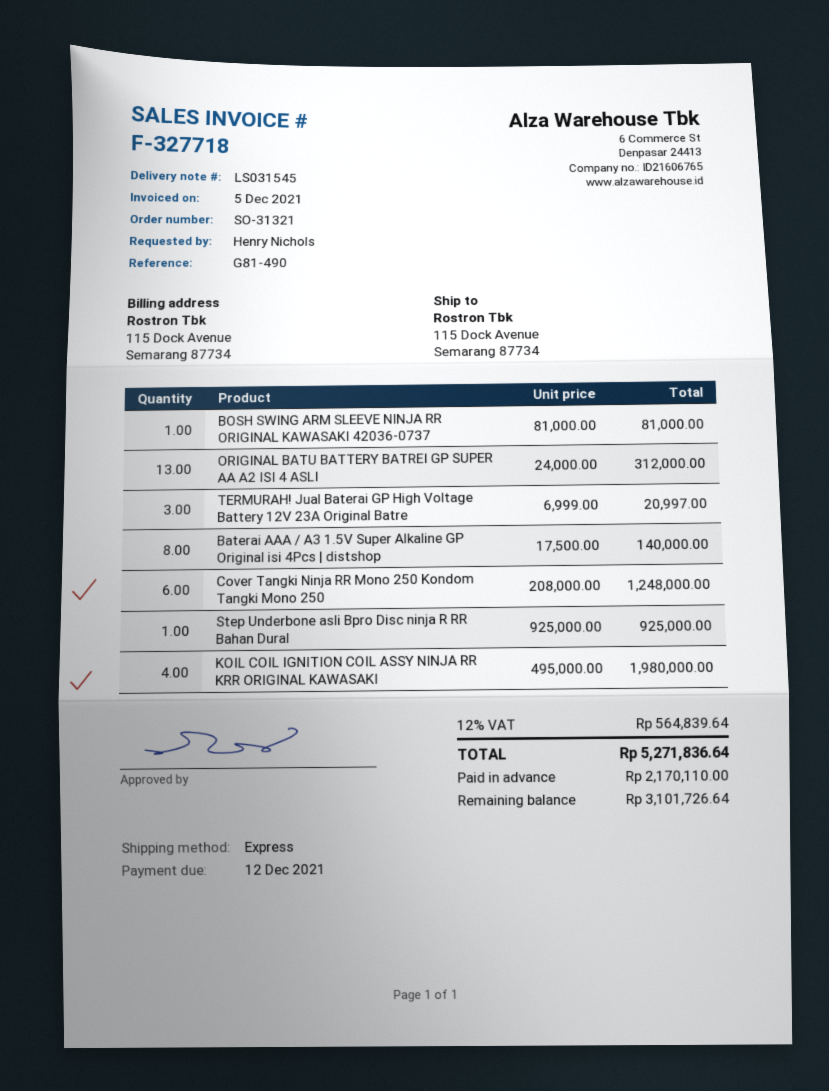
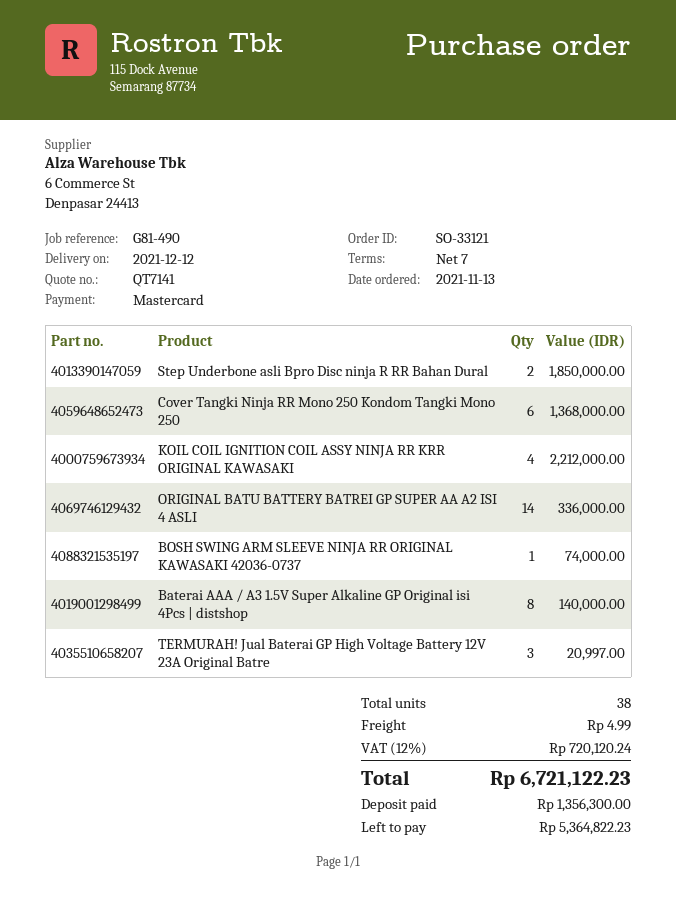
order number: SO-31321 -> SO-33121
BOSH SWING ARM SLEEVE NINJA RR ORIGINAL KAWASAKI 42036-0737: 1 for 81000.00 -> 1 for 74000.00
ORIGINAL BATU BATTERY BATREI GP SUPER AA A2 ISI 4 ASLI: 13 for 312000.00 -> 14 for 336000.00
Cover Tangki Ninja RR Mono 250 Kondom Tangki Mono 250: 6 for 1248000.00 -> 6 for 1368000.00
Step Underbone asli Bpro Disc ninja R RR Bahan Dural: 1 for 925000.00 -> 2 for 1850000.00
KOIL COIL IGNITION COIL ASSY NINJA RR KRR ORIGINAL KAWASAKI: 4 for 1980000.00 -> 4 for 2212000.00
shipping: none -> 4.99
tax: 12% = 564839.64 -> 12% = 720120.24
total: 5271836.64 -> 6721122.23
deposit: 2170110.00 -> 1356300.00
balance: 3101726.64 -> 5364822.23

